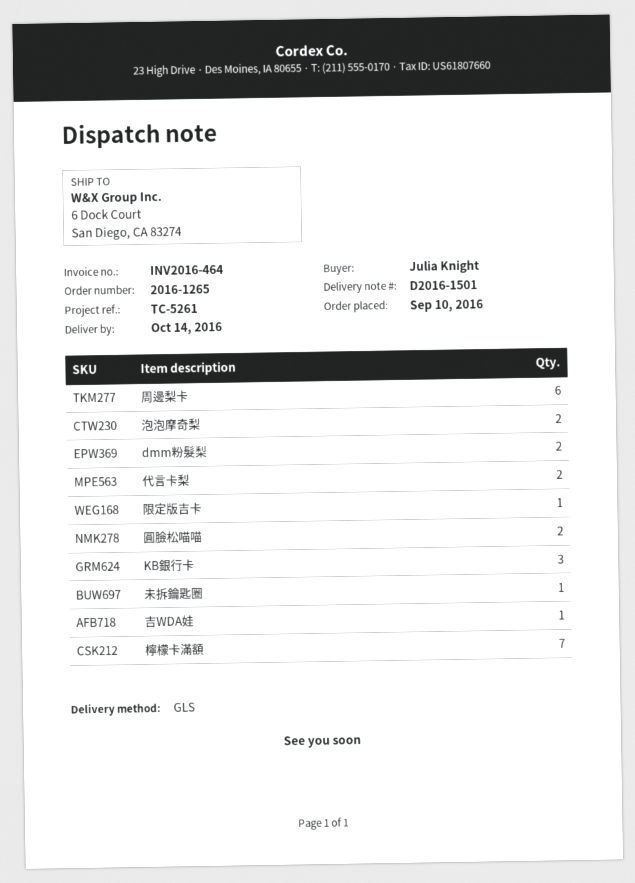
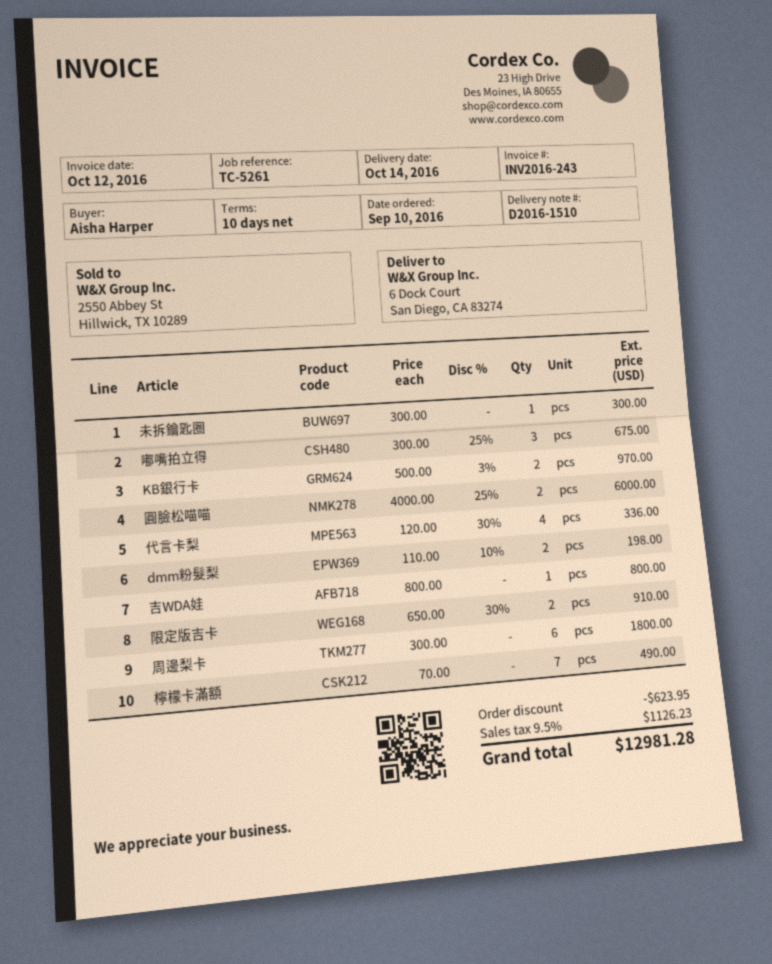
delivery note number: D2016-1501 -> D2016-1510
invoice number: INV2016-464 -> INV2016-243
ordered by: Julia Knight -> Aisha Harper
泡泡摩奇梨: 2 -> none
代言卡梨: 2 -> 4
限定版吉卡: 1 -> 2
KB銀行卡: 3 -> 2
嘟嘴拍立得: none -> 3

